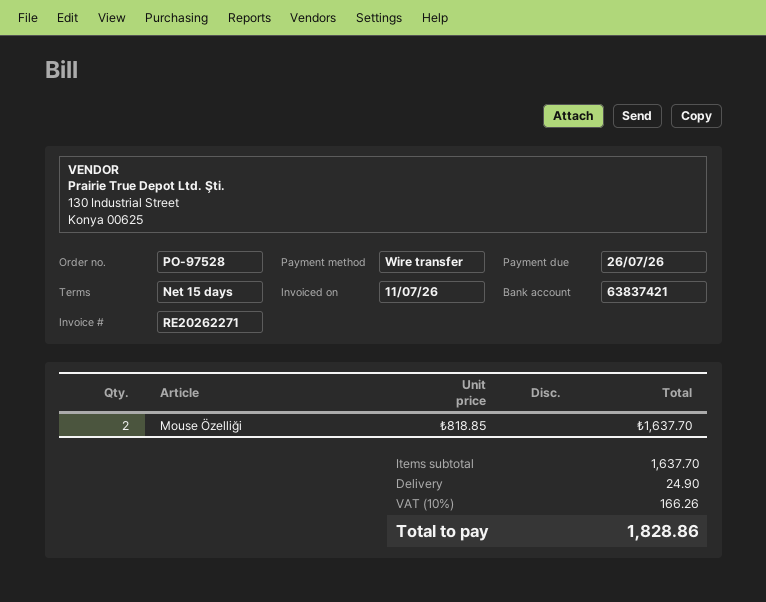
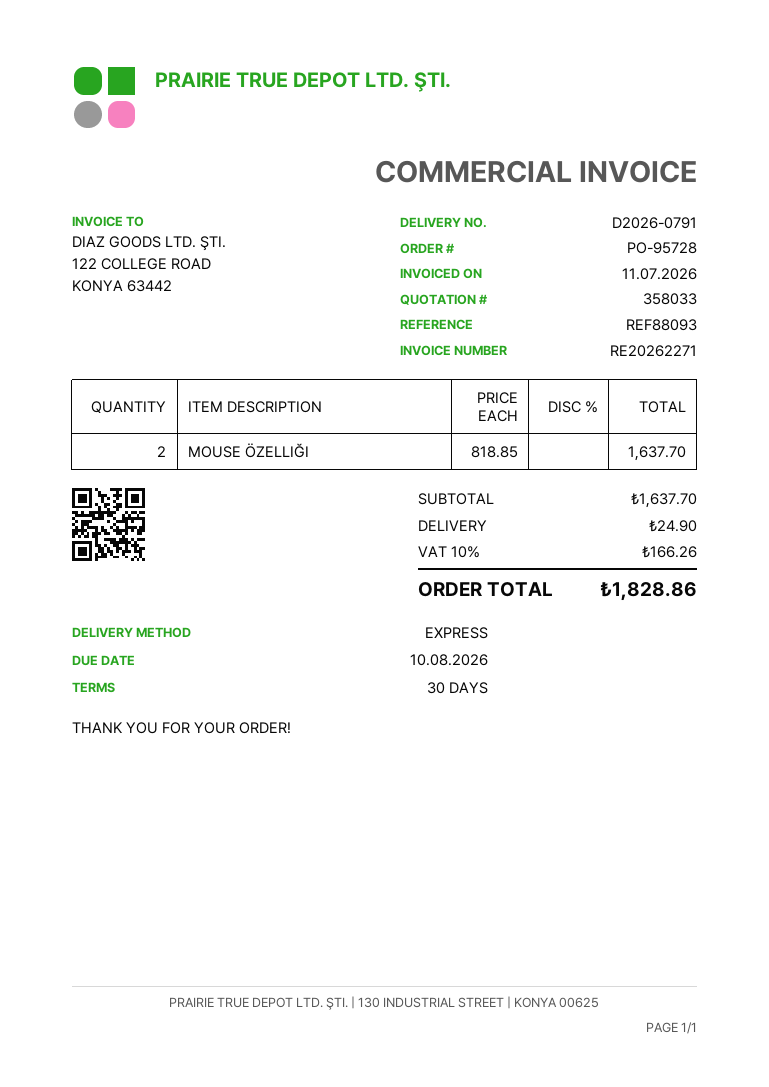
order number: PO-97528 -> PO-95728
payment terms: 15 days -> 30 days
due date: 2026-07-26 -> 2026-08-10

